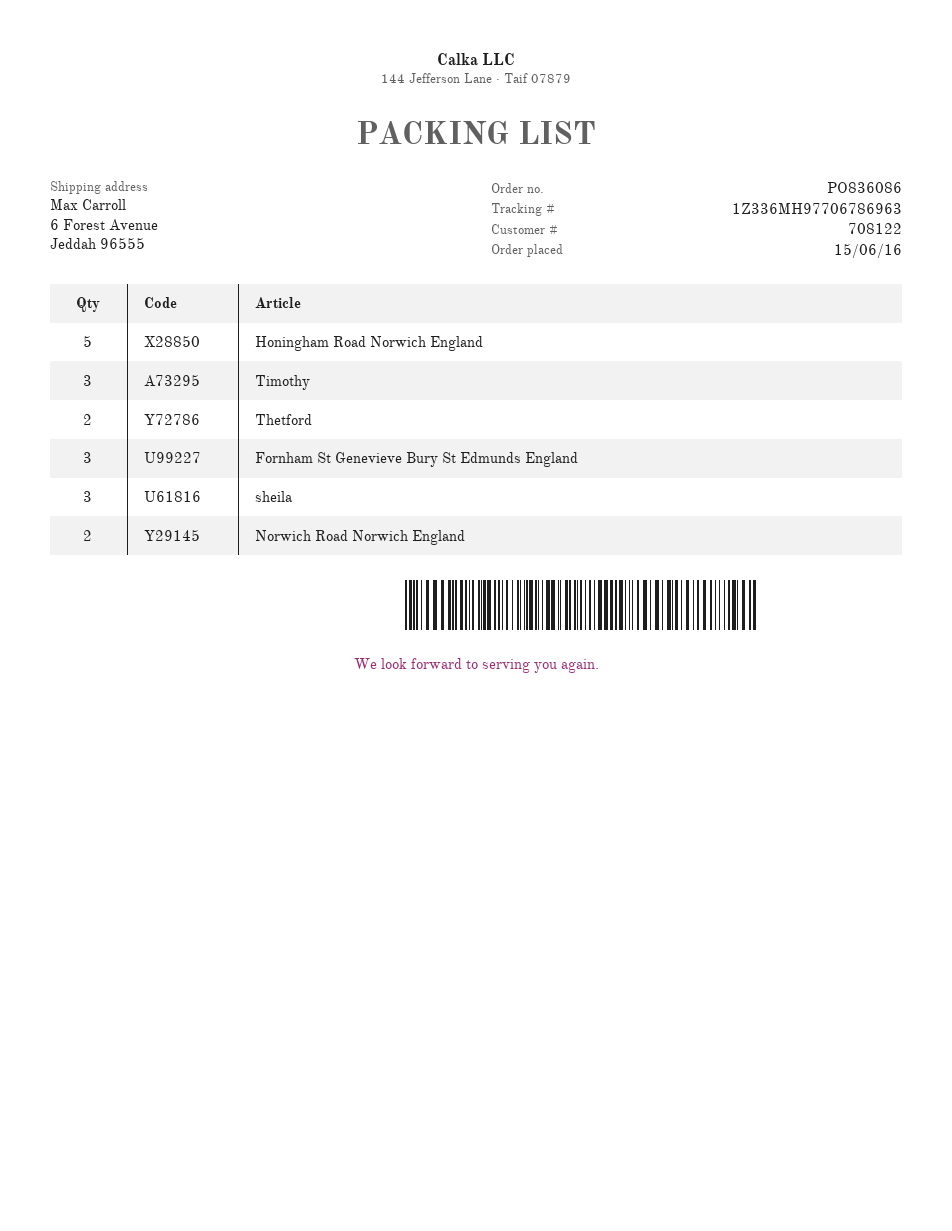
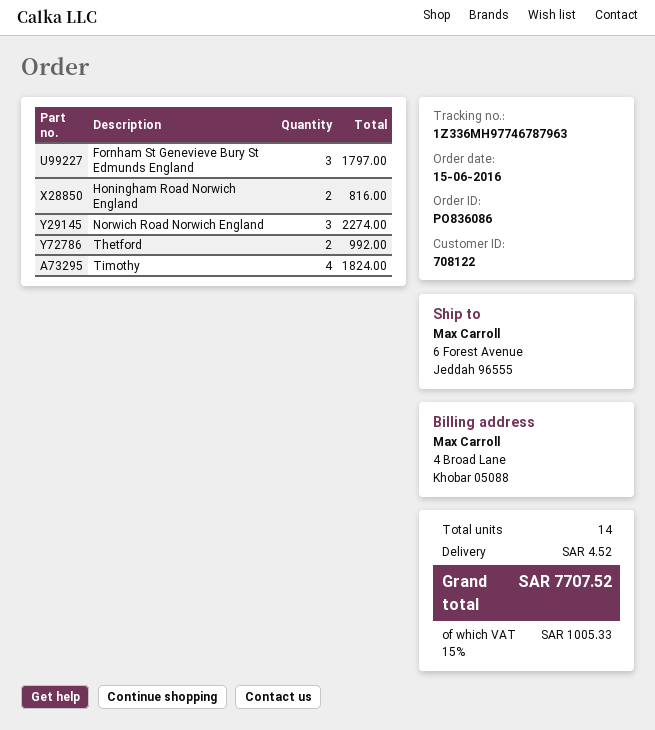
tracking number: 1Z336MH97706786963 -> 1Z336MH97746787963
Honingham Road Norwich England: 5 -> 2
Timothy: 3 -> 4
sheila: 3 -> none
Norwich Road Norwich England: 2 -> 3

